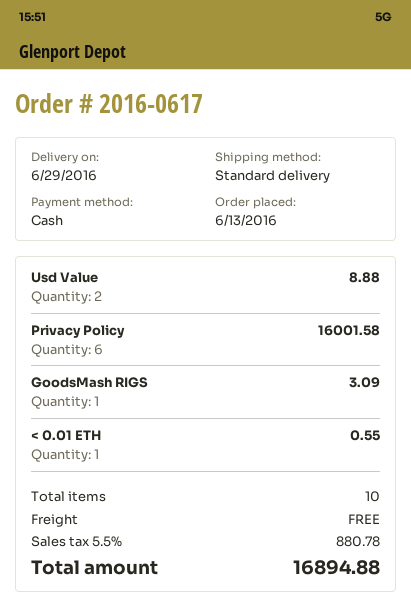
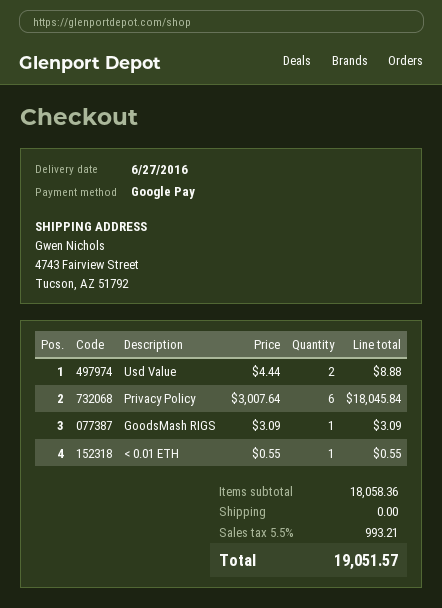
delivery date: 2016-06-29 -> 2016-06-27
payment method: cash -> Google Pay
Privacy Policy: 6 for 16001.58 -> 6 for 18045.84
tax: 5.5% = 880.78 -> 5.5% = 993.21
total: 16894.88 -> 19051.57

